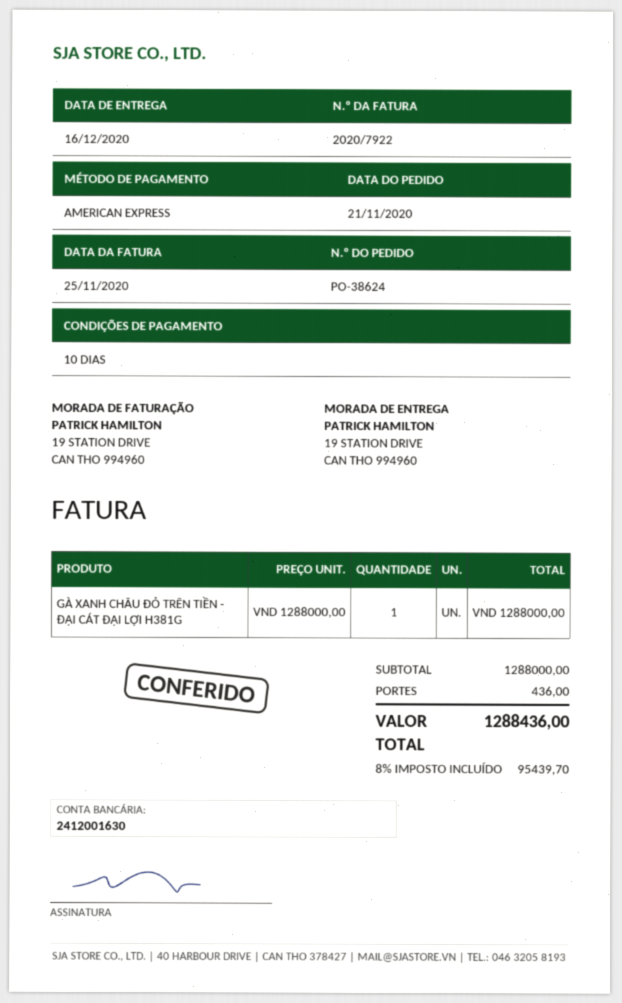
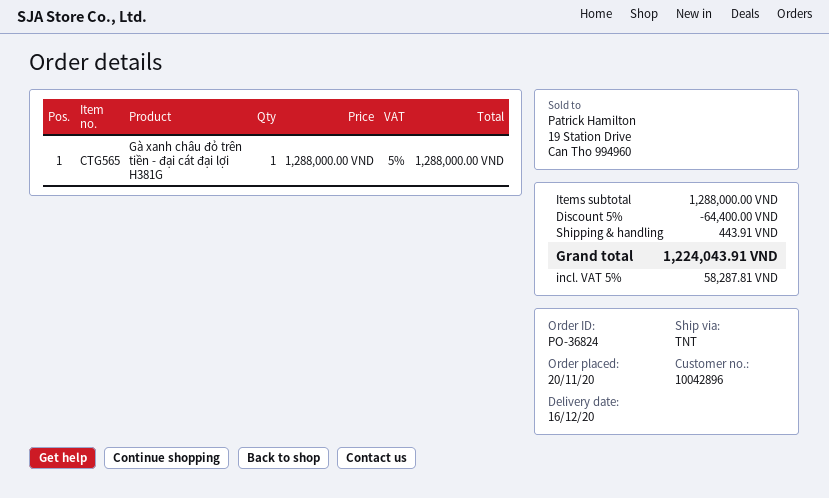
order number: PO-38624 -> PO-36824
order date: 2020-11-21 -> 2020-11-20
discount: none -> 5% = 64400.00
shipping: 436.00 -> 443.91
tax: 8% = 95439.70 -> 5% = 58287.81
total: 1288436.00 -> 1224043.91

